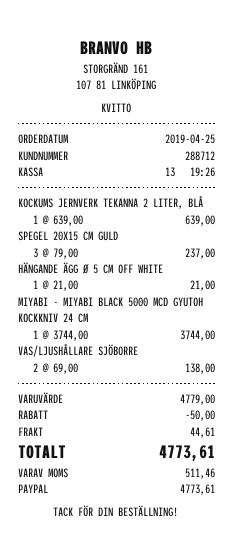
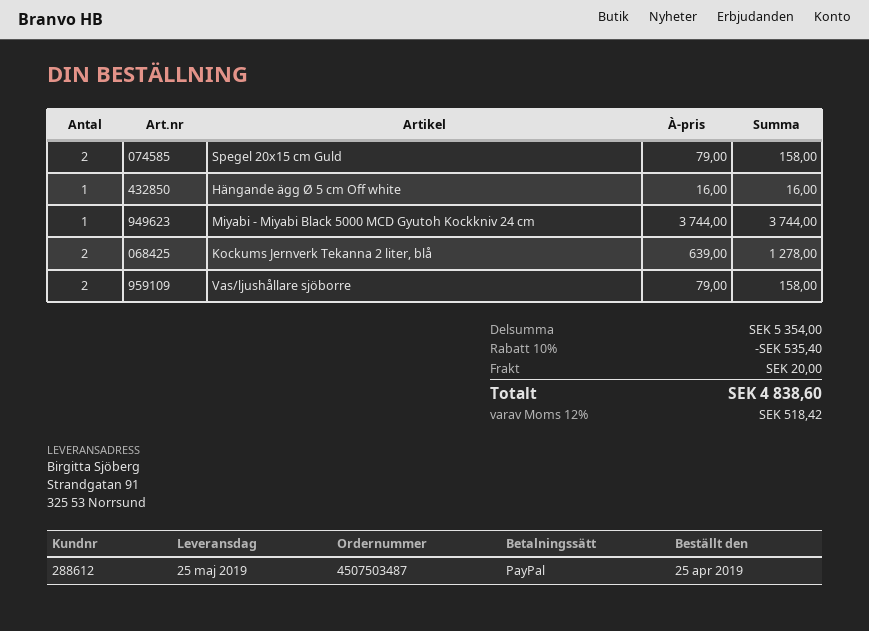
customer number: 288712 -> 288612
KOCKUMS JERNVERK TEKANNA 2 LITER, BLÅ: 1 x 639.00 = 639.00 -> 2 x 639.00 = 1278.00
SPEGEL 20X15 CM GULD: 3 x 79.00 = 237.00 -> 2 x 79.00 = 158.00
HÄNGANDE ÄGG Ø 5 CM OFF WHITE: 1 x 21.00 = 21.00 -> 1 x 16.00 = 16.00
VAS/LJUSHÅLLARE SJÖBORRE: 2 x 69.00 = 138.00 -> 2 x 79.00 = 158.00
subtotal: 4779.00 -> 5354.00
discount: 50.00 -> 535.40
shipping: 44.61 -> 20.00
tax: 511.46 -> 518.42
total: 4773.61 -> 4838.60

